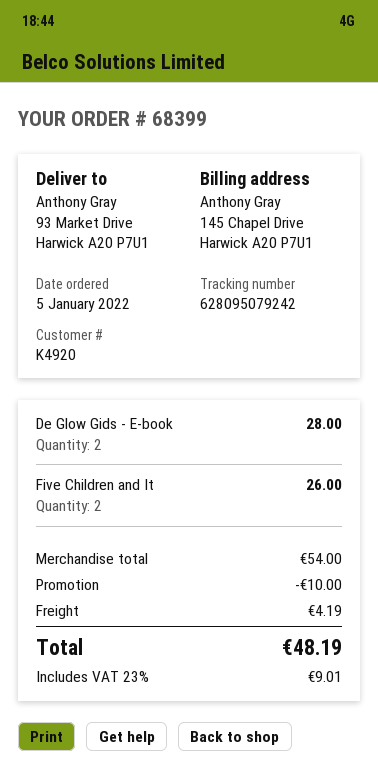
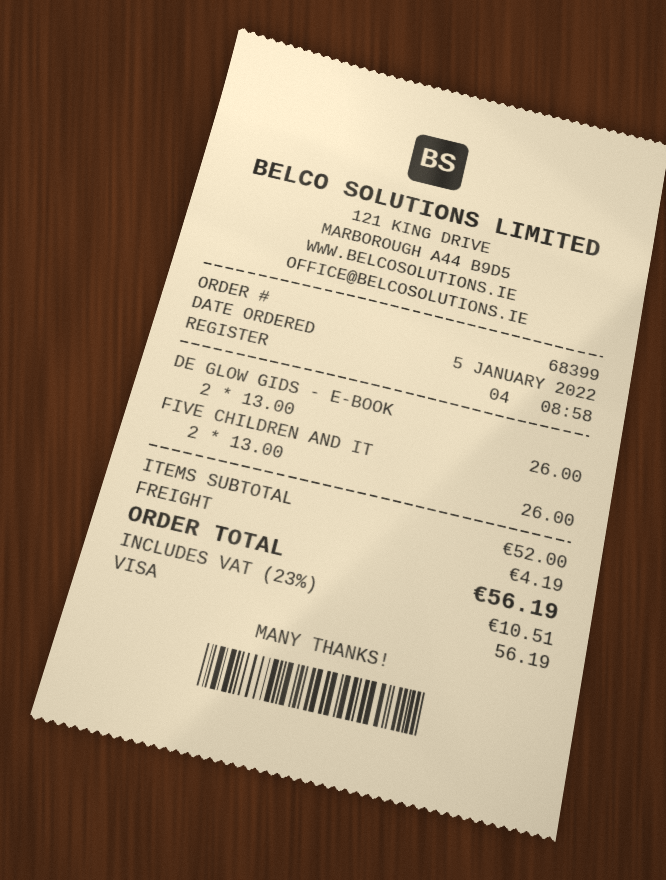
De Glow Gids - E-book: 2 for 28.00 -> 2 for 26.00
subtotal: 54.00 -> 52.00
discount: 10.00 -> none
tax: 23% = 9.01 -> 23% = 10.51
total: 48.19 -> 56.19

